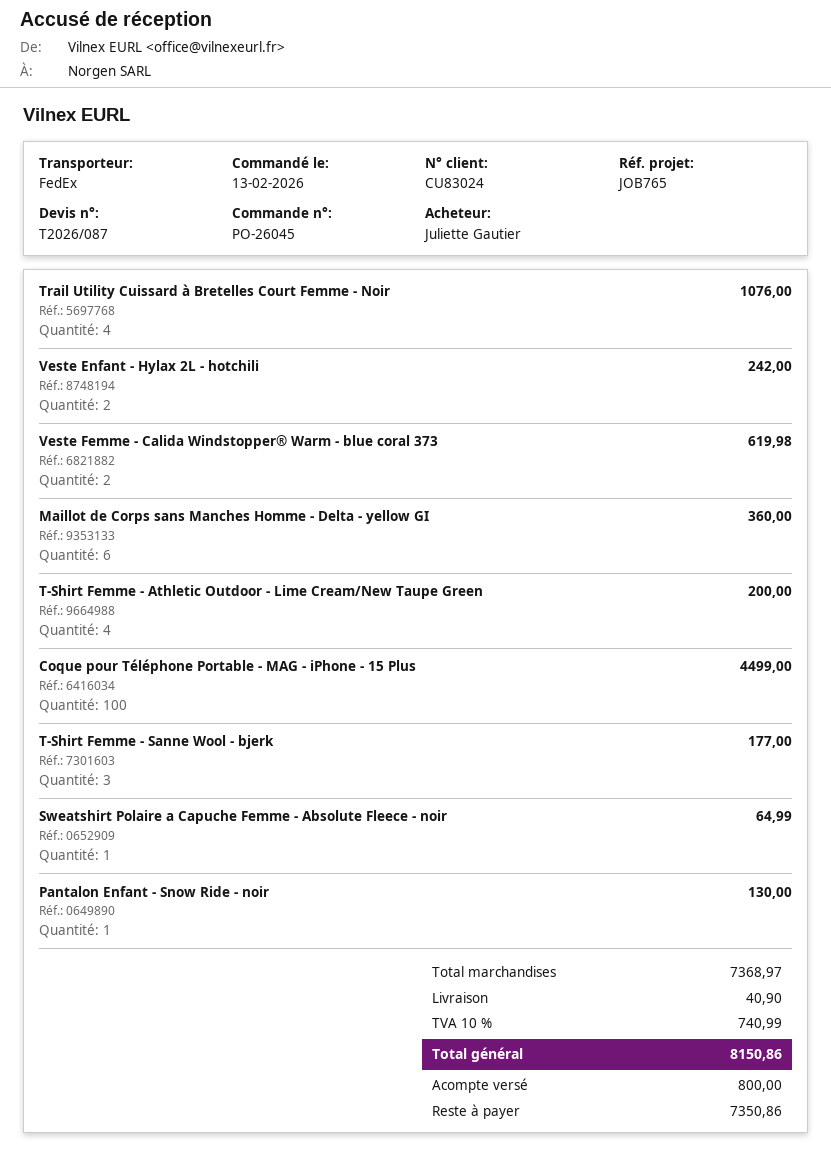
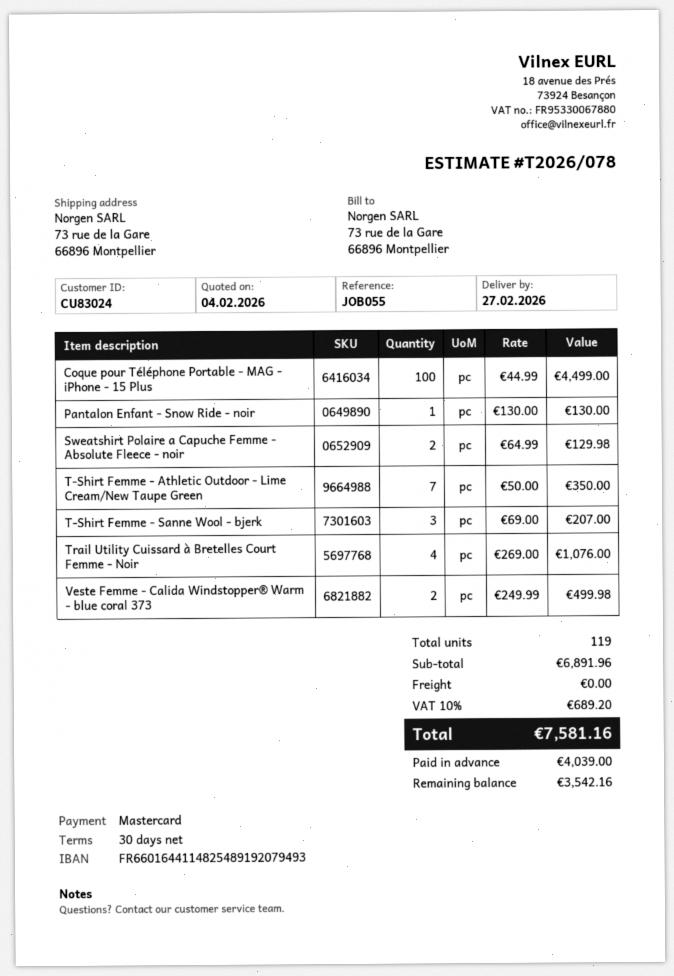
quote number: T2026/087 -> T2026/078
reference: JOB765 -> JOB055
Veste Enfant - Hylax 2L - hotchili: 2 for 242.00 -> none
Veste Femme - Calida Windstopper® Warm - blue coral 373: 2 for 619.98 -> 2 for 499.98
Maillot de Corps sans Manches Homme - Delta - yellow GI: 6 for 360.00 -> none
T-Shirt Femme - Athletic Outdoor - Lime Cream/New Taupe Green: 4 for 200.00 -> 7 for 350.00
T-Shirt Femme - Sanne Wool - bjerk: 3 for 177.00 -> 3 for 207.00
Sweatshirt Polaire a Capuche Femme - Absolute Fleece - noir: 1 for 64.99 -> 2 for 129.98
subtotal: 7368.97 -> 6891.96
shipping: 40.90 -> 0.00
tax: 10% = 740.99 -> 10% = 689.20
total: 8150.86 -> 7581.16
deposit: 800.00 -> 4039.00
balance: 7350.86 -> 3542.16

